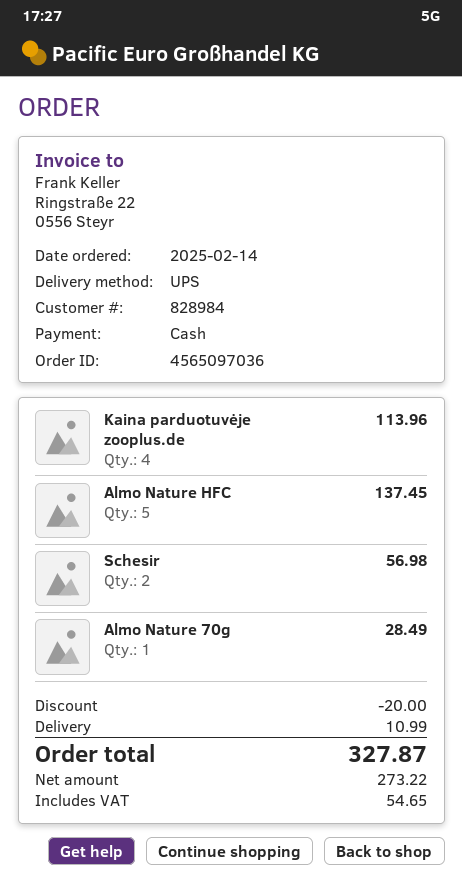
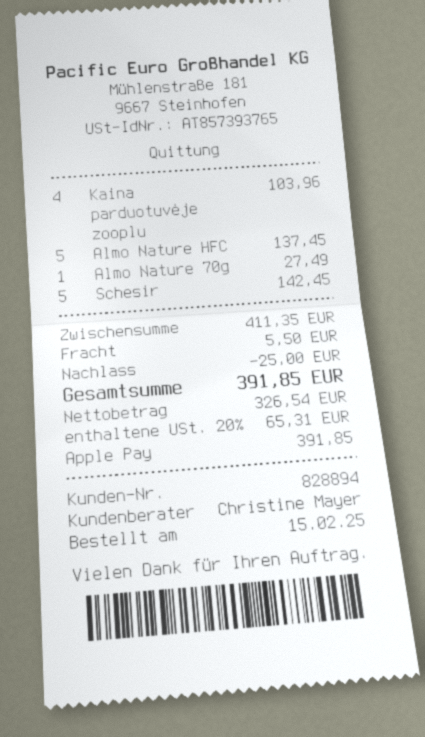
order date: 2025-02-14 -> 2025-02-15
customer number: 828984 -> 828894
payment method: cash -> Apple Pay
Kaina parduotuvėje zooplus.de: 4 for 113.96 -> 4 for 103.96
Schesir: 2 for 56.98 -> 5 for 142.45
Almo Nature 70g: 1 for 28.49 -> 1 for 27.49
discount: 20.00 -> 25.00
shipping: 10.99 -> 5.50
net: 273.22 -> 326.54
tax: 54.65 -> 65.31
total: 327.87 -> 391.85

